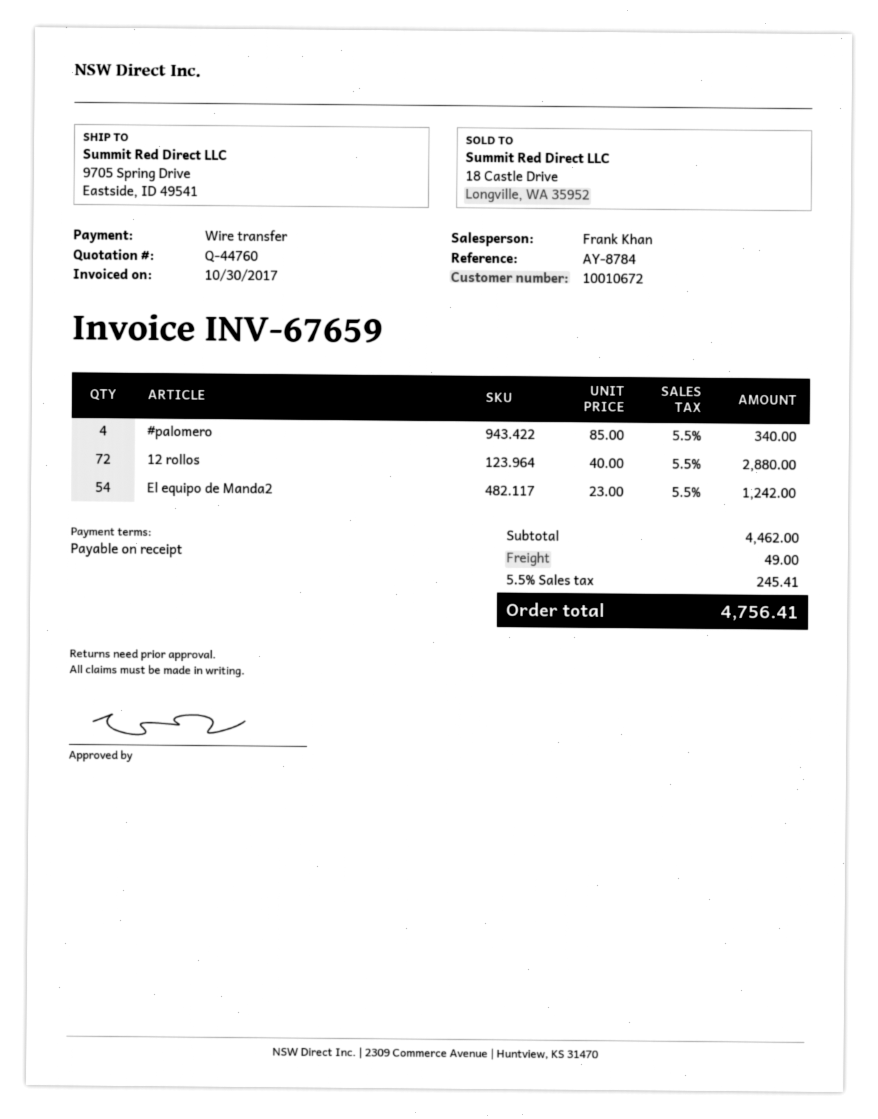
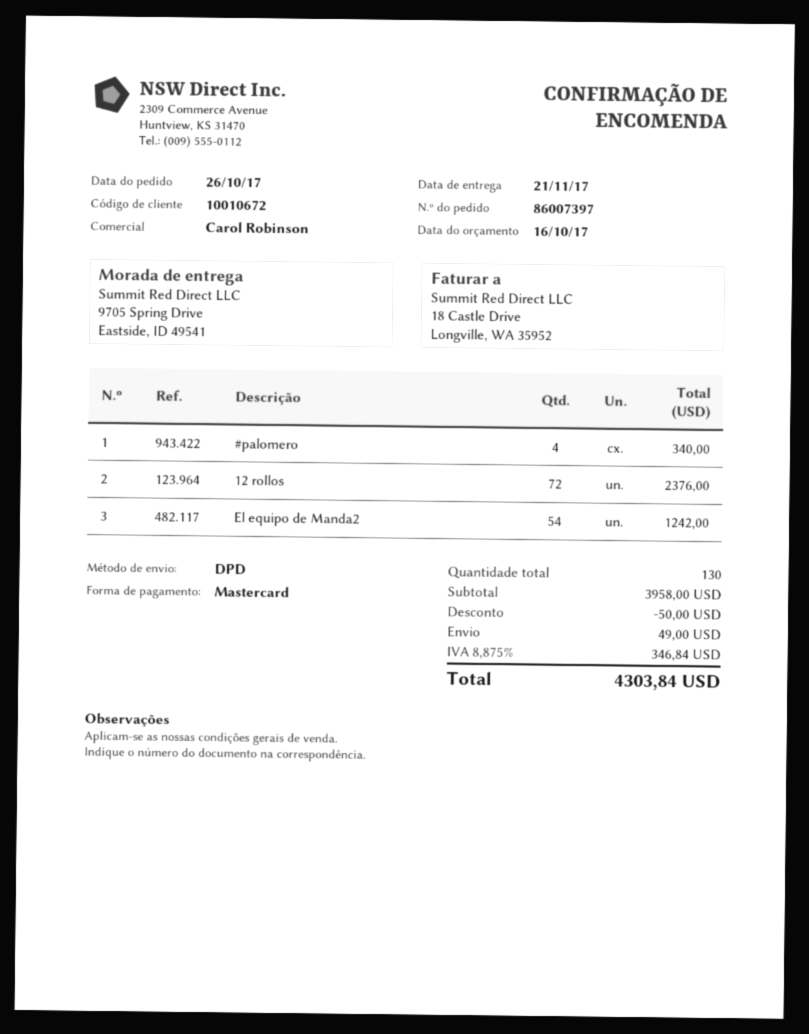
sales rep: Frank Khan -> Carol Robinson
payment method: bank transfer -> Mastercard
12 rollos: 72 for 2880.00 -> 72 for 2376.00
subtotal: 4462.00 -> 3958.00
discount: none -> 50.00
tax: 5.5% = 245.41 -> 8.875% = 346.84
total: 4756.41 -> 4303.84

